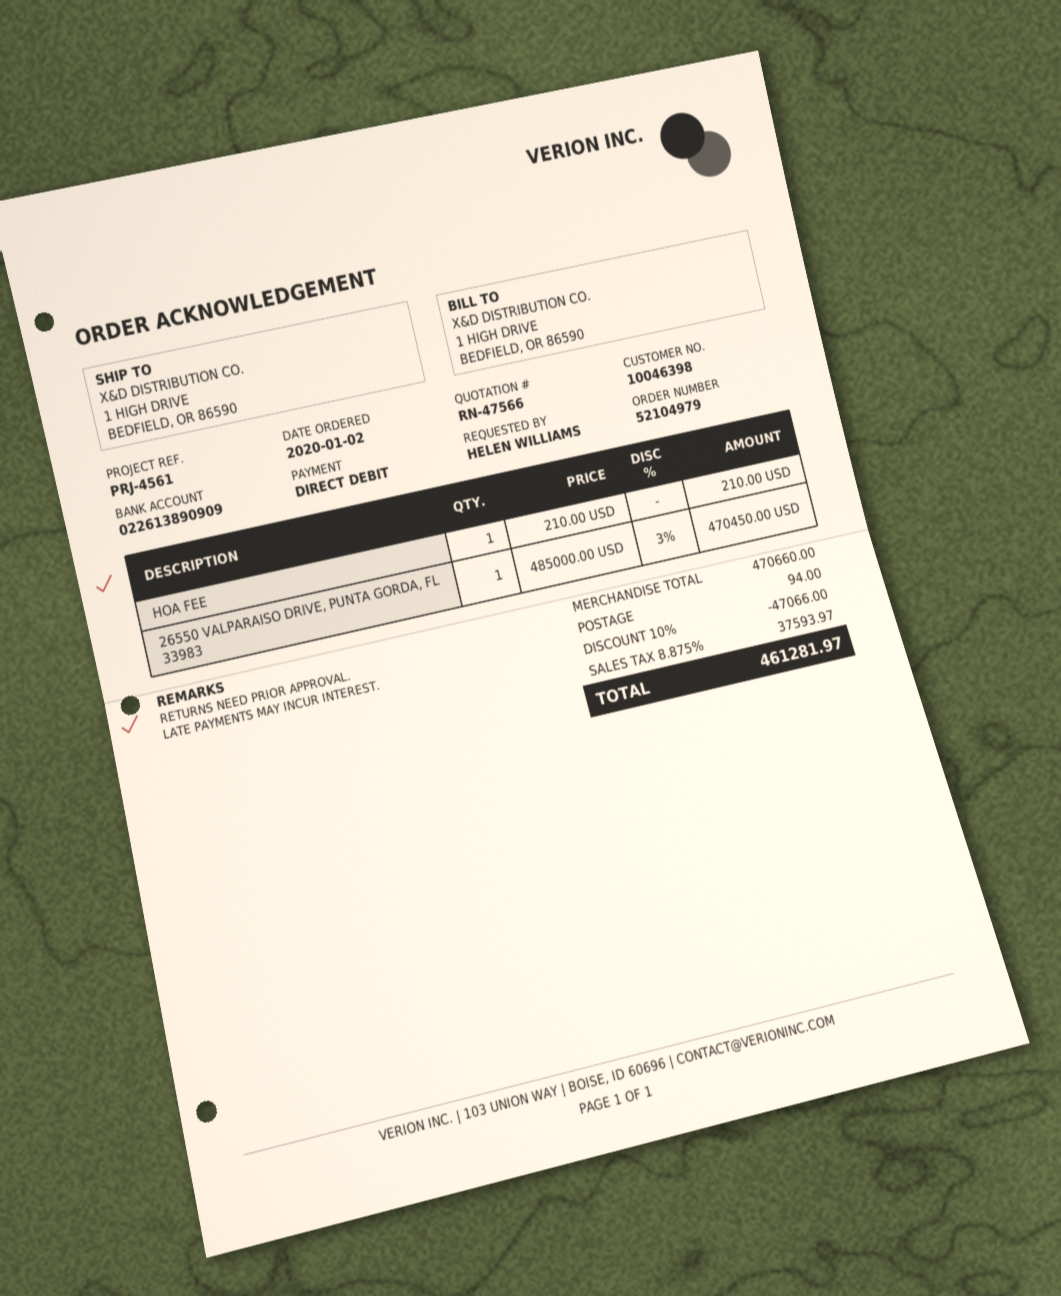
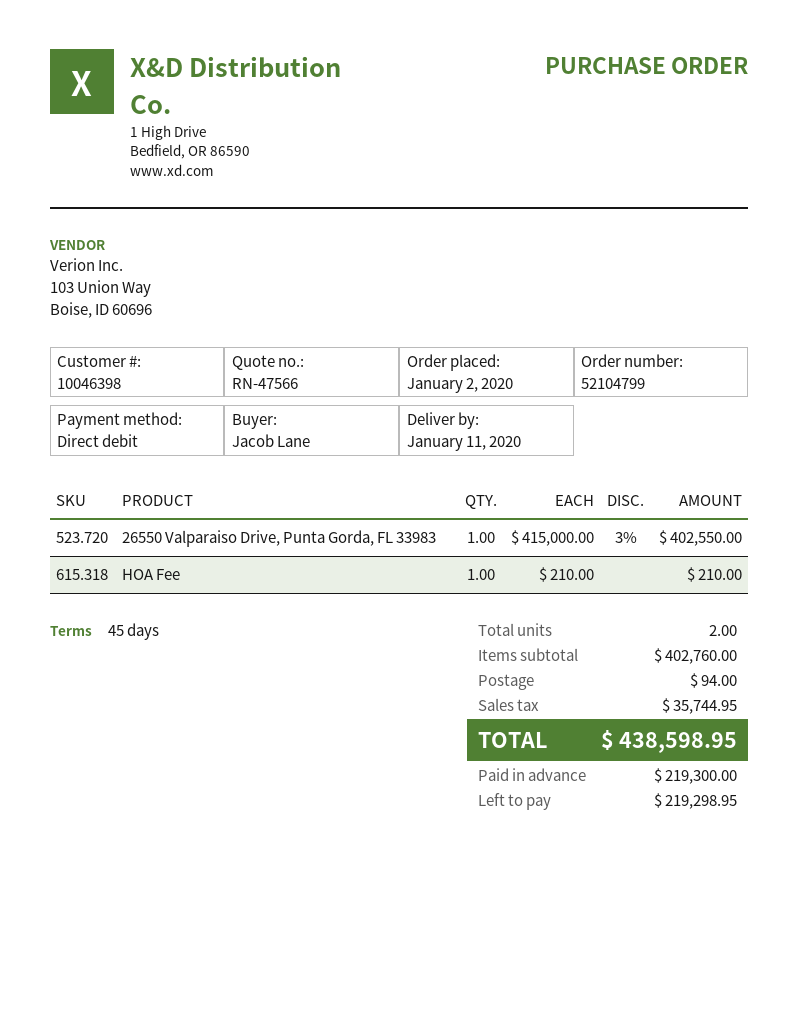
order number: 52104979 -> 52104799
ordered by: HELEN WILLIAMS -> Jacob Lane
26550 VALPARAISO DRIVE, PUNTA GORDA, FL 33983: 1 x 485000.00 - 3% = 470450.00 -> 1 x 415000.00 - 3% = 402550.00
subtotal: 470660.00 -> 402760.00
discount: 10% = 47066.00 -> none
tax: 37593.97 -> 35744.95
total: 461281.97 -> 438598.95

